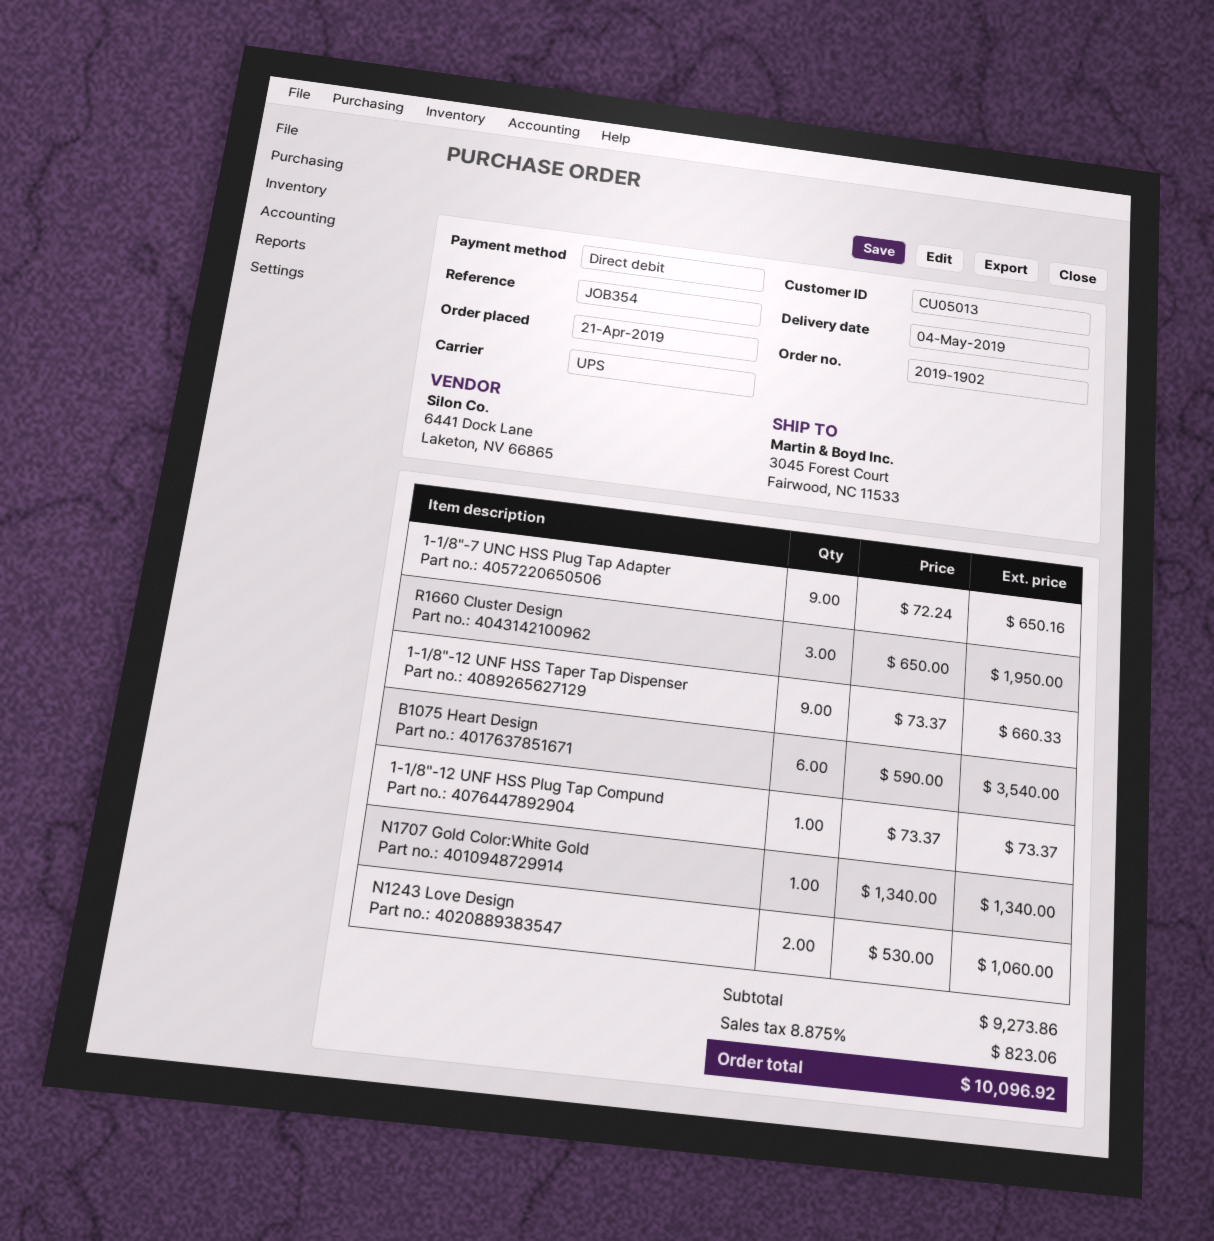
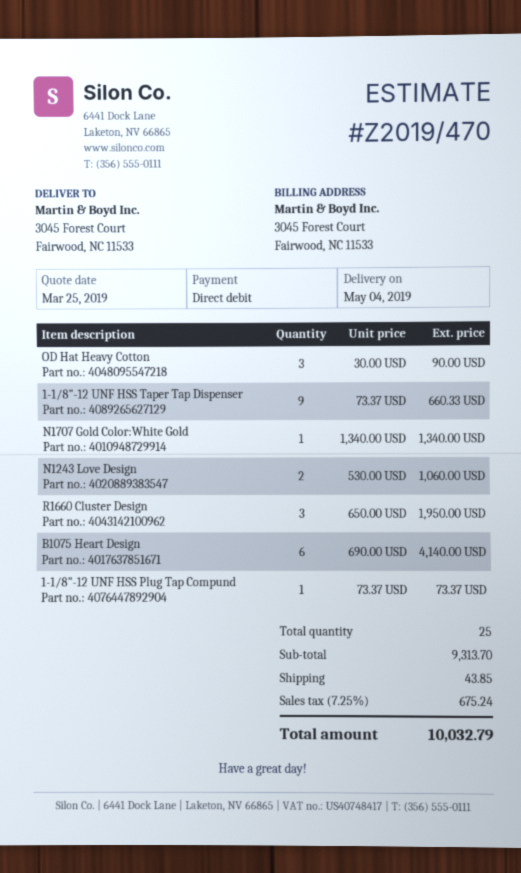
1-1/8"-7 UNC HSS Plug Tap Adapter: 9 x 72.24 = 650.16 -> none
B1075 Heart Design: 6 x 590.00 = 3540.00 -> 6 x 690.00 = 4140.00
OD Hat Heavy Cotton: none -> 3 x 30.00 = 90.00
subtotal: 9273.86 -> 9313.70
shipping: none -> 43.85
tax: 8.875% = 823.06 -> 7.25% = 675.24
total: 10096.92 -> 10032.79

